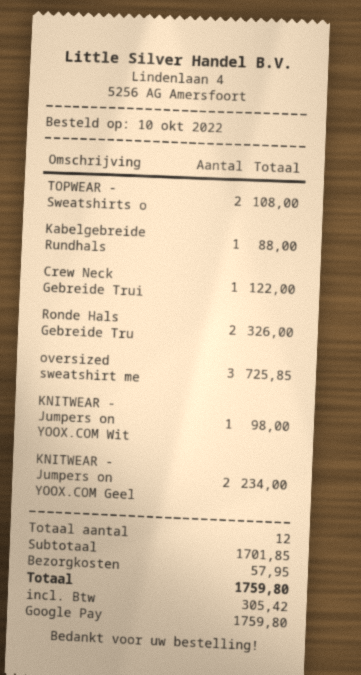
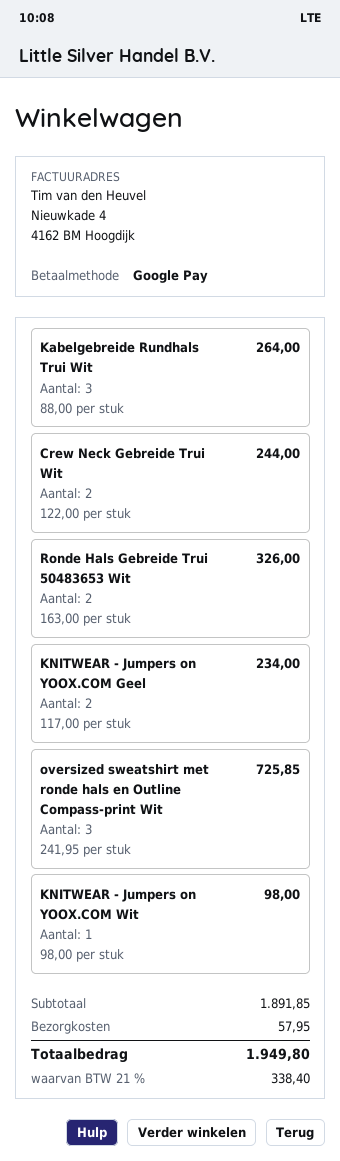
TOPWEAR - Sweatshirts o: 2 for 108.00 -> none
Kabelgebreide Rundhals: 1 for 88.00 -> 3 for 264.00
Crew Neck Gebreide Trui: 1 for 122.00 -> 2 for 244.00
subtotal: 1701.85 -> 1891.85
tax: 305.42 -> 338.40
total: 1759.80 -> 1949.80

